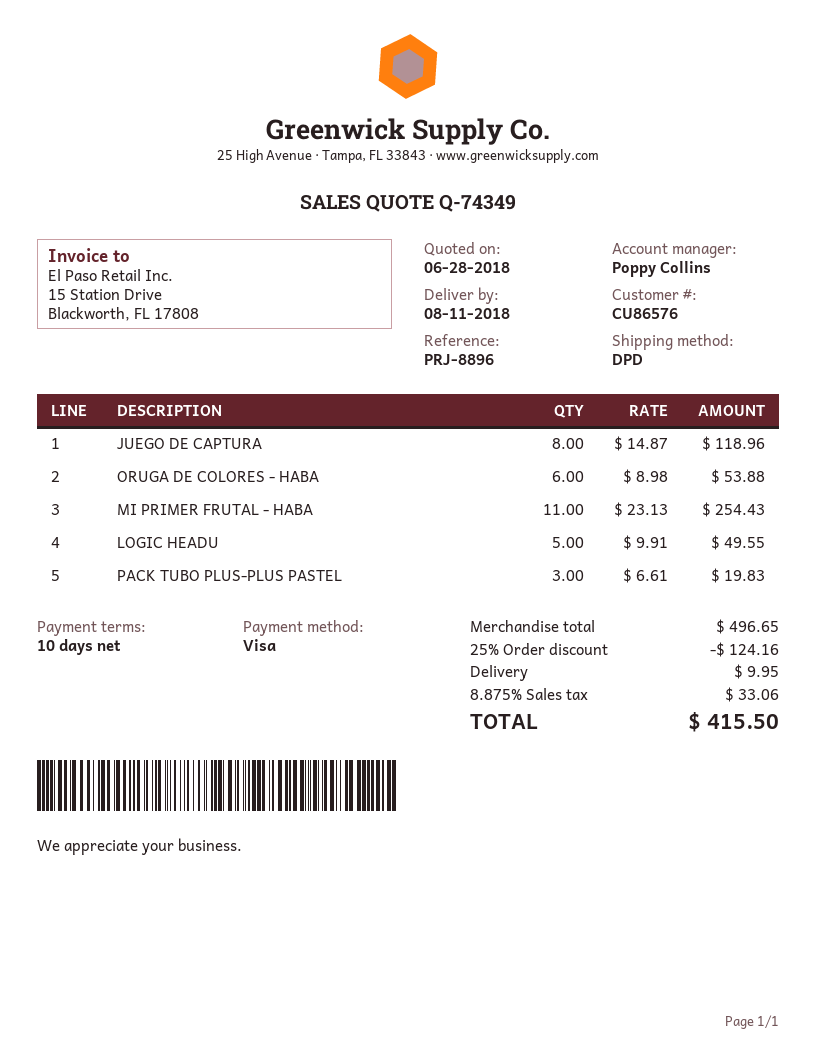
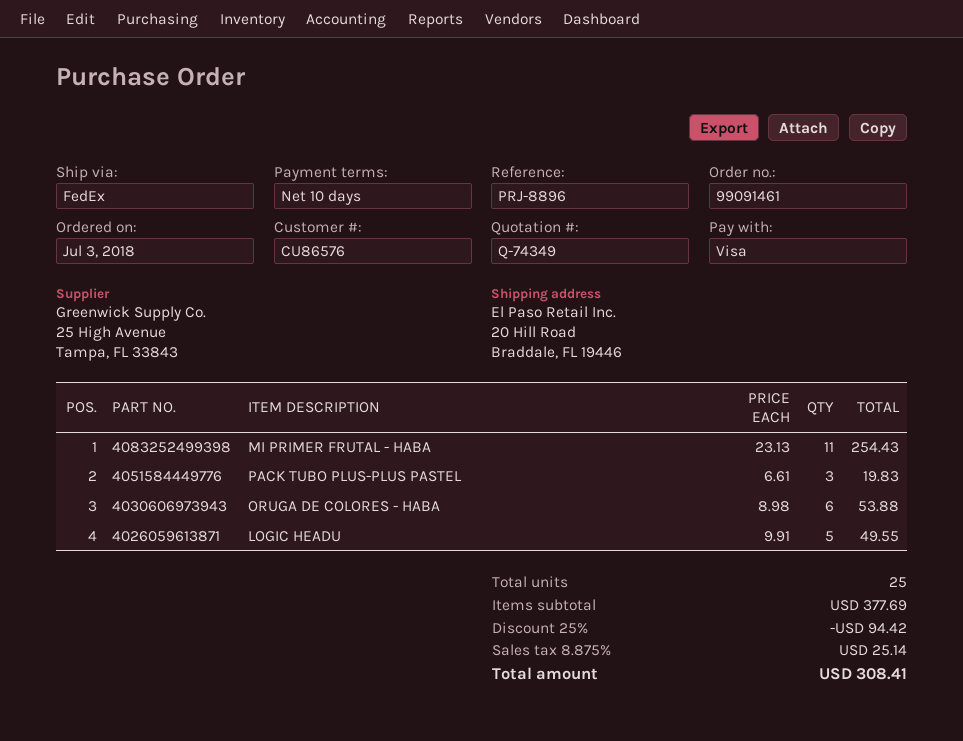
shipping method: DPD -> FedEx
JUEGO DE CAPTURA: 8 x 14.87 = 118.96 -> none
subtotal: 496.65 -> 377.69
discount: 25% = 124.16 -> 25% = 94.42
shipping: 9.95 -> none
tax: 8.875% = 33.06 -> 8.875% = 25.14
total: 415.50 -> 308.41

